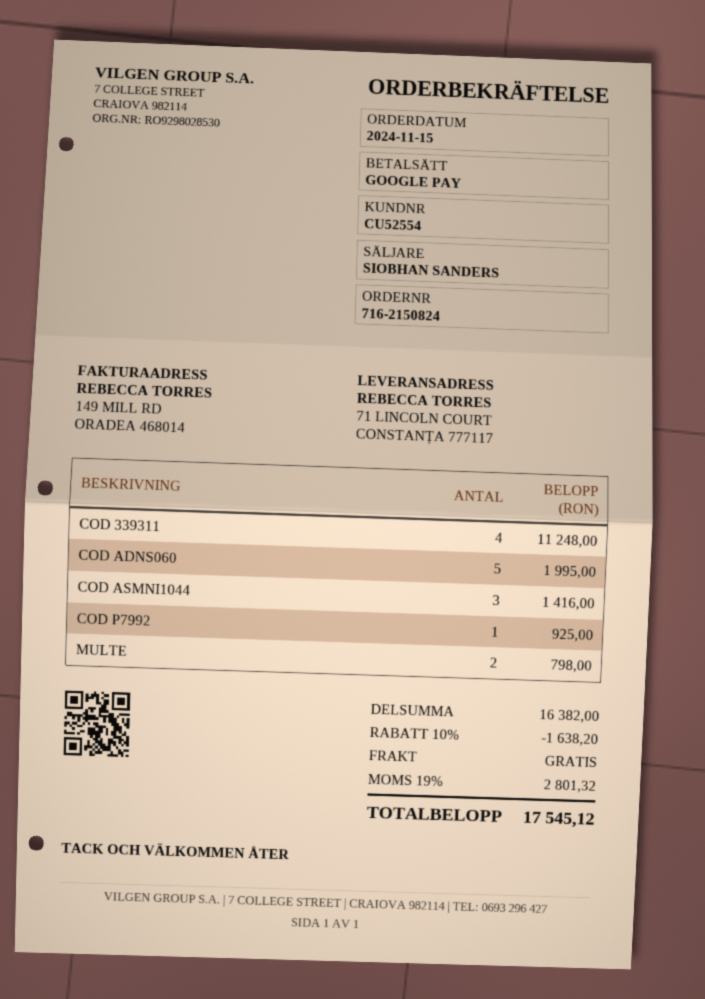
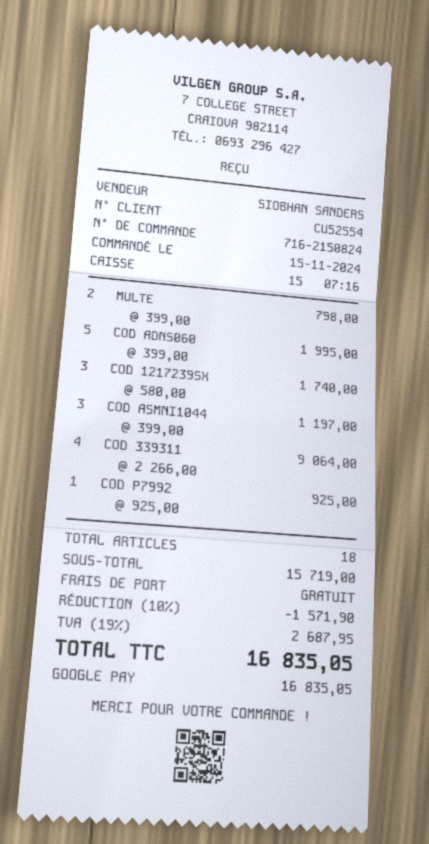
COD 339311: 4 for 11248.00 -> 4 for 9064.00
COD ASMNI1044: 3 for 1416.00 -> 3 for 1197.00
COD 1217239SX: none -> 3 for 1740.00
subtotal: 16382.00 -> 15719.00
discount: 10% = 1638.20 -> 10% = 1571.90
tax: 19% = 2801.32 -> 19% = 2687.95
total: 17545.12 -> 16835.05

